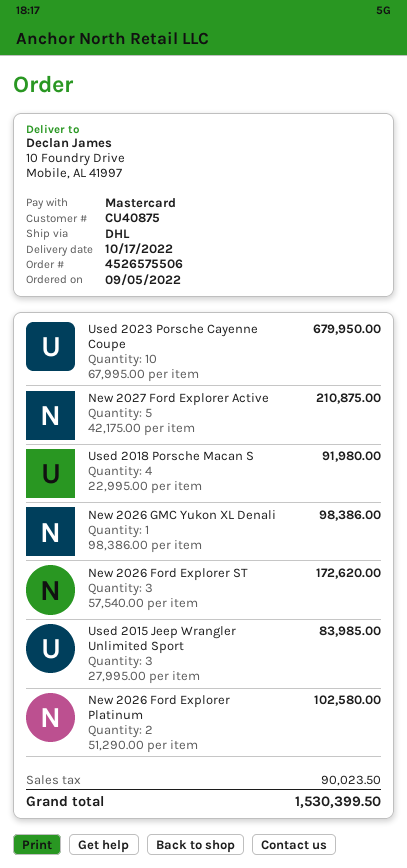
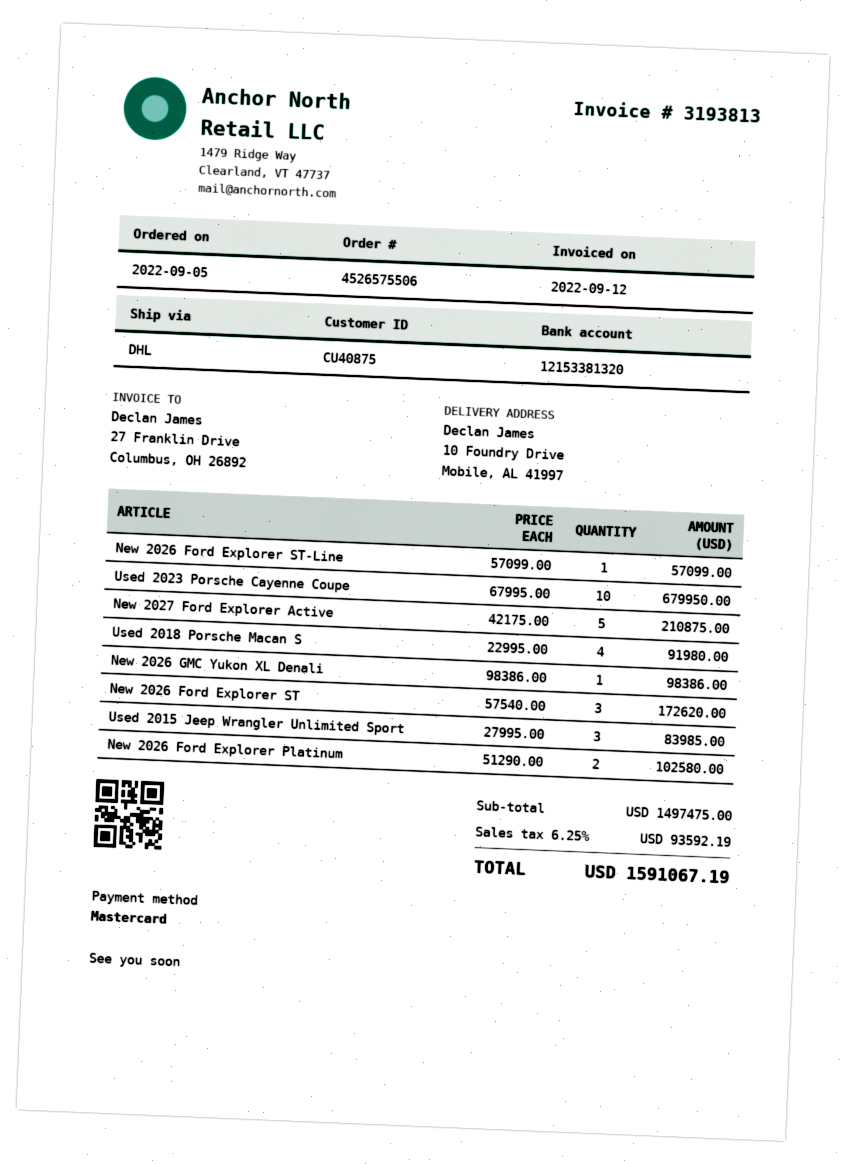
New 2026 Ford Explorer ST-Line: none -> 1 x 57099.00 = 57099.00
tax: 90023.50 -> 93592.19
total: 1530399.50 -> 1591067.19

